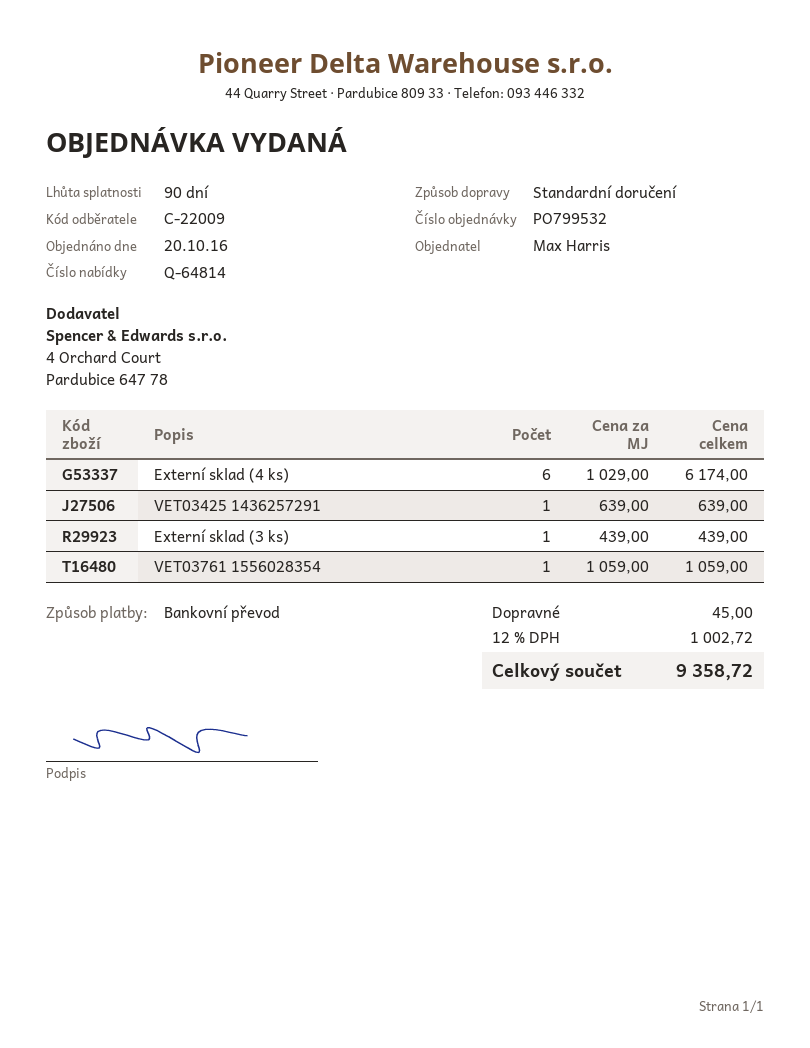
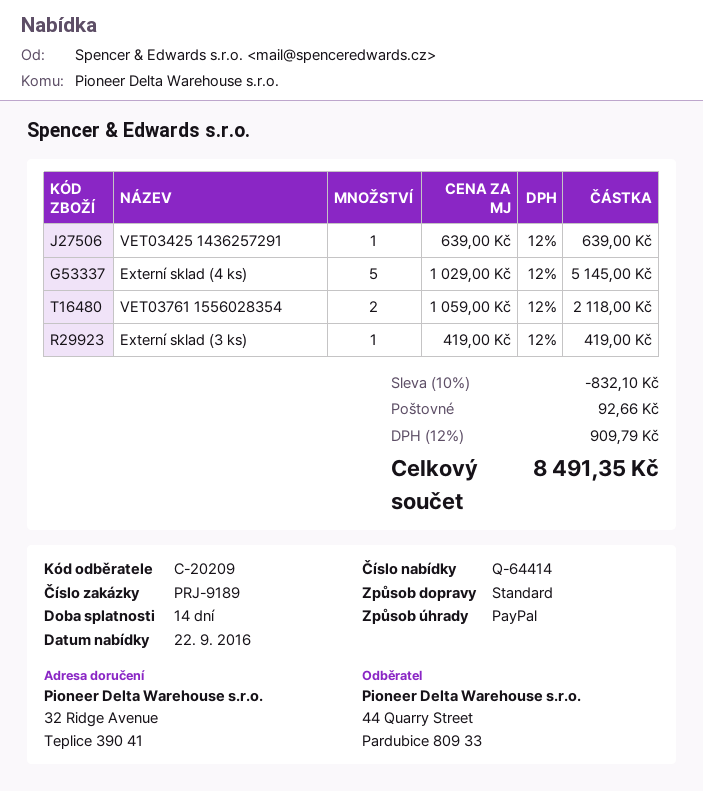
quote number: Q-64814 -> Q-64414
payment terms: 90 days -> 14 days
customer number: C-22009 -> C-20209
payment method: bank transfer -> PayPal
Externí sklad (4 ks): 6 x 1029.00 = 6174.00 -> 5 x 1029.00 = 5145.00
Externí sklad (3 ks): 1 x 439.00 = 439.00 -> 1 x 419.00 = 419.00
VET03761 1556028354: 1 x 1059.00 = 1059.00 -> 2 x 1059.00 = 2118.00
discount: none -> 10% = 832.10
shipping: 45.00 -> 92.66
tax: 12% = 1002.72 -> 12% = 909.79
total: 9358.72 -> 8491.35

